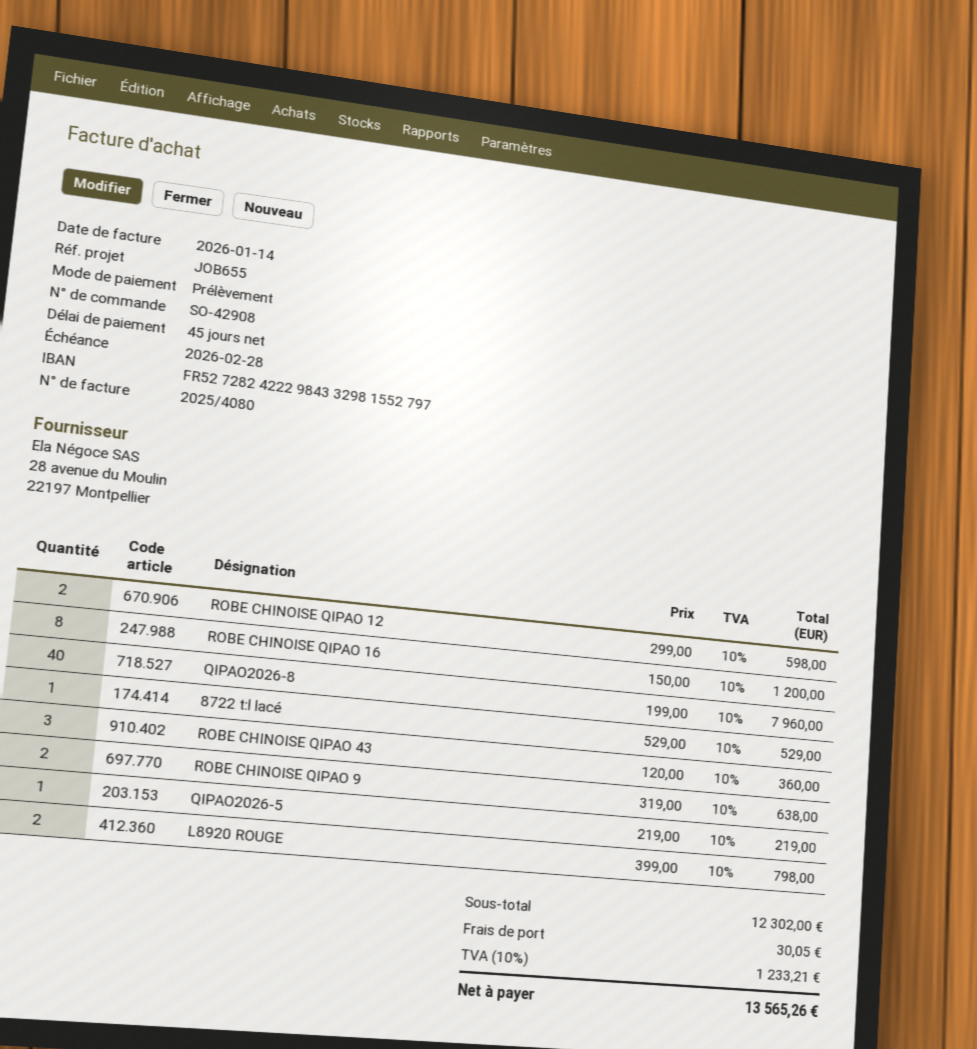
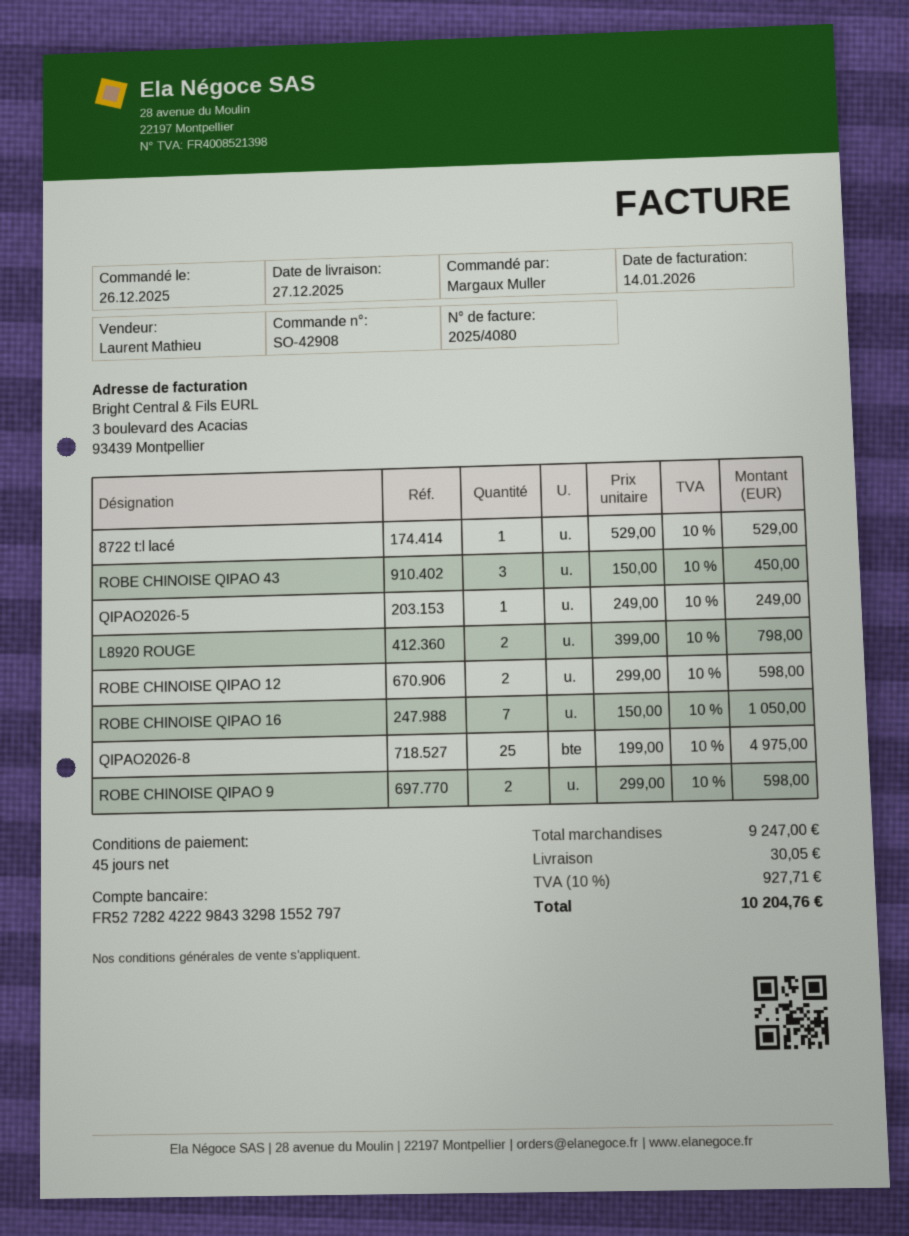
ROBE CHINOISE QIPAO 16: 8 x 150.00 = 1200.00 -> 7 x 150.00 = 1050.00
QIPAO2026-8: 40 x 199.00 = 7960.00 -> 25 x 199.00 = 4975.00
ROBE CHINOISE QIPAO 43: 3 x 120.00 = 360.00 -> 3 x 150.00 = 450.00
ROBE CHINOISE QIPAO 9: 2 x 319.00 = 638.00 -> 2 x 299.00 = 598.00
QIPAO2026-5: 1 x 219.00 = 219.00 -> 1 x 249.00 = 249.00
subtotal: 12302.00 -> 9247.00
tax: 10% = 1233.21 -> 10% = 927.71
total: 13565.26 -> 10204.76

